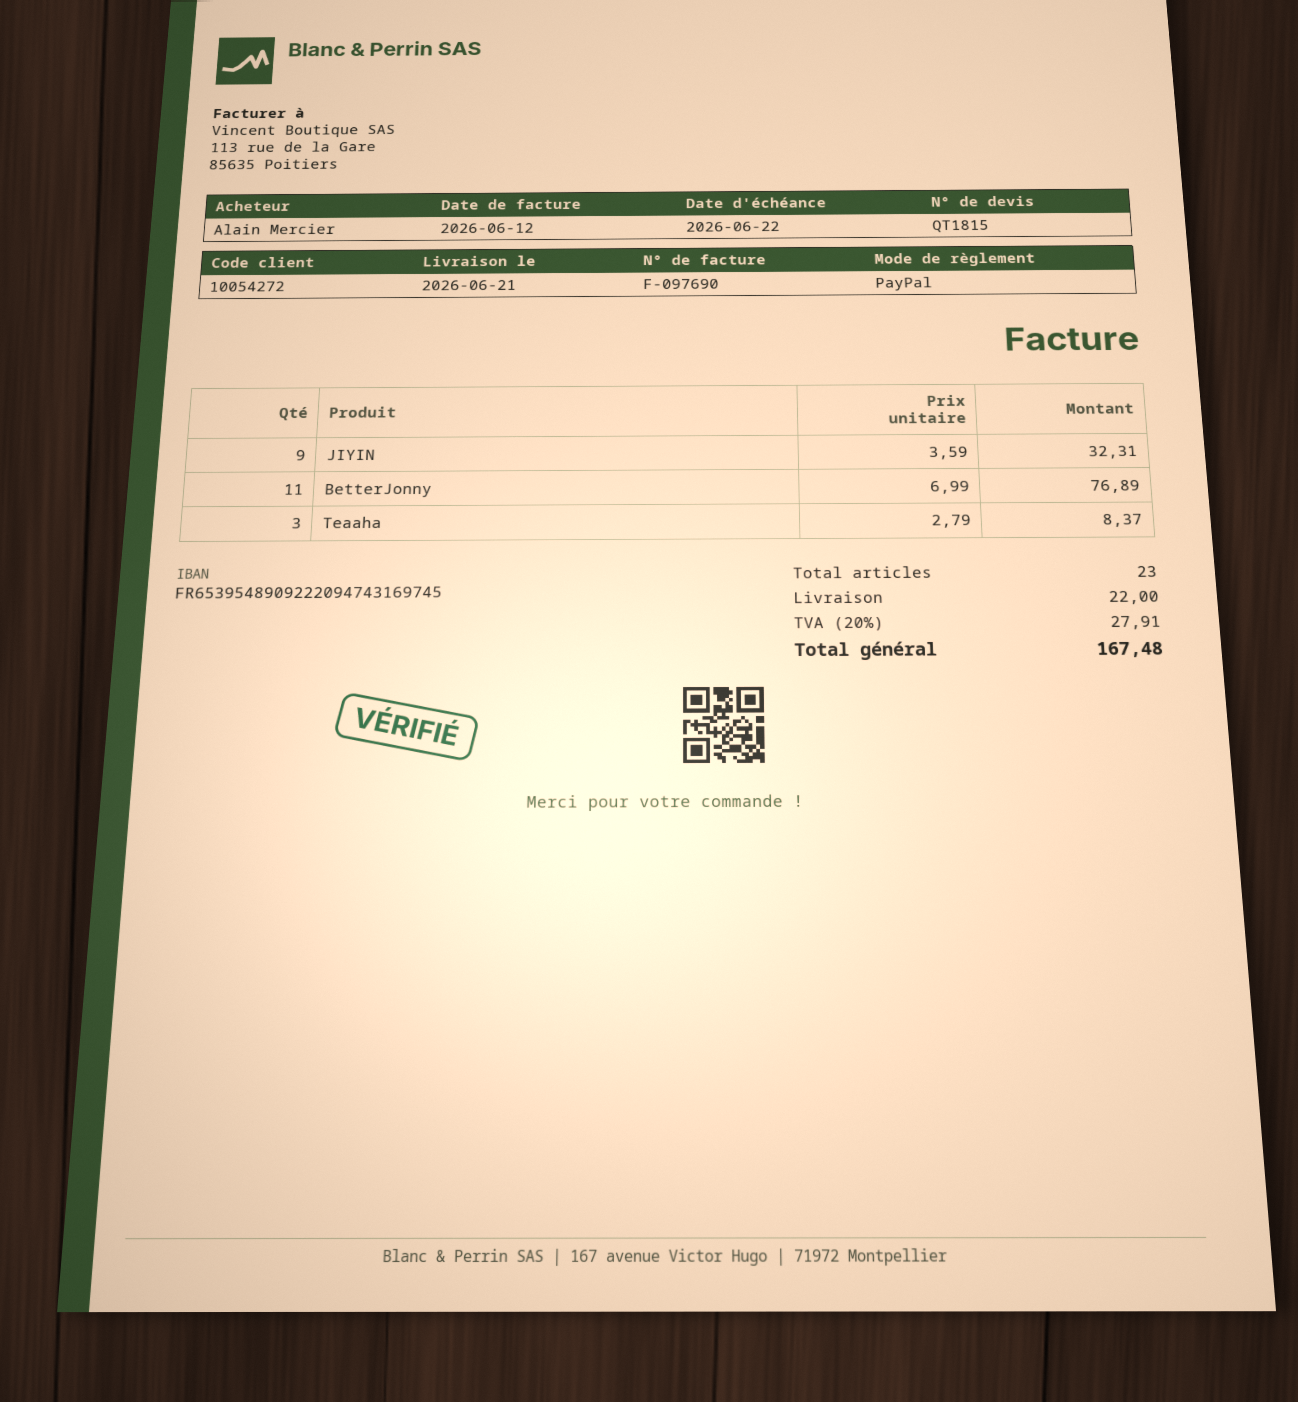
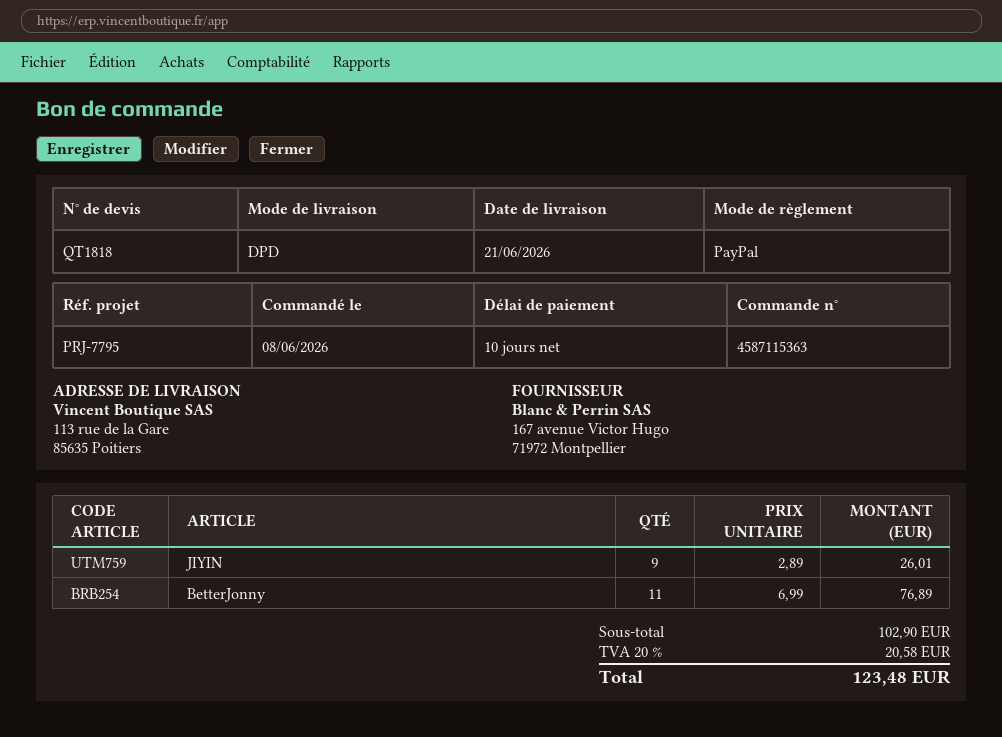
quote number: QT1815 -> QT1818
JIYIN: 9 x 3.59 = 32.31 -> 9 x 2.89 = 26.01
Teaaha: 3 x 2.79 = 8.37 -> none
shipping: 22.00 -> none
tax: 20% = 27.91 -> 20% = 20.58
total: 167.48 -> 123.48

